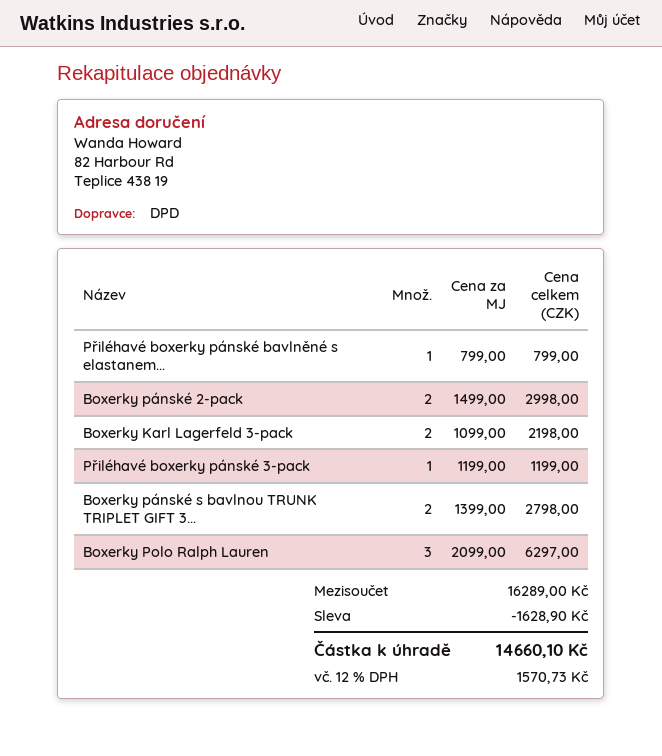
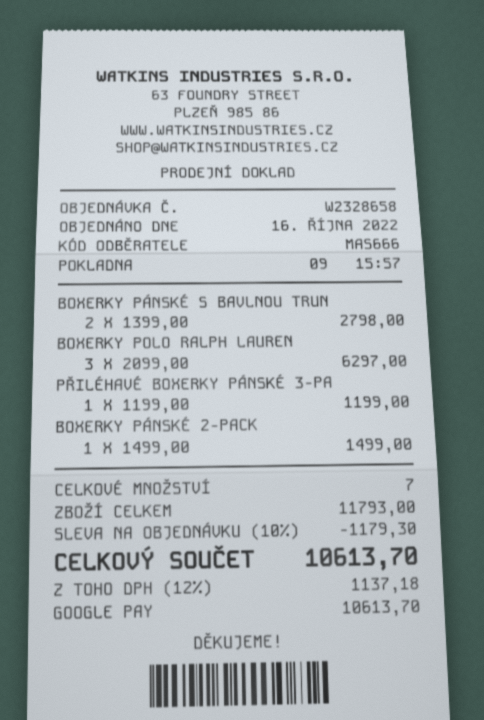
Přiléhavé boxerky pánské bavlněné s elastanem...: 1 x 799.00 = 799.00 -> none
Boxerky pánské 2-pack: 2 x 1499.00 = 2998.00 -> 1 x 1499.00 = 1499.00
Boxerky Karl Lagerfeld 3-pack: 2 x 1099.00 = 2198.00 -> none
subtotal: 16289.00 -> 11793.00
discount: 1628.90 -> 1179.30
tax: 12% = 1570.73 -> 12% = 1137.18
total: 14660.10 -> 10613.70

